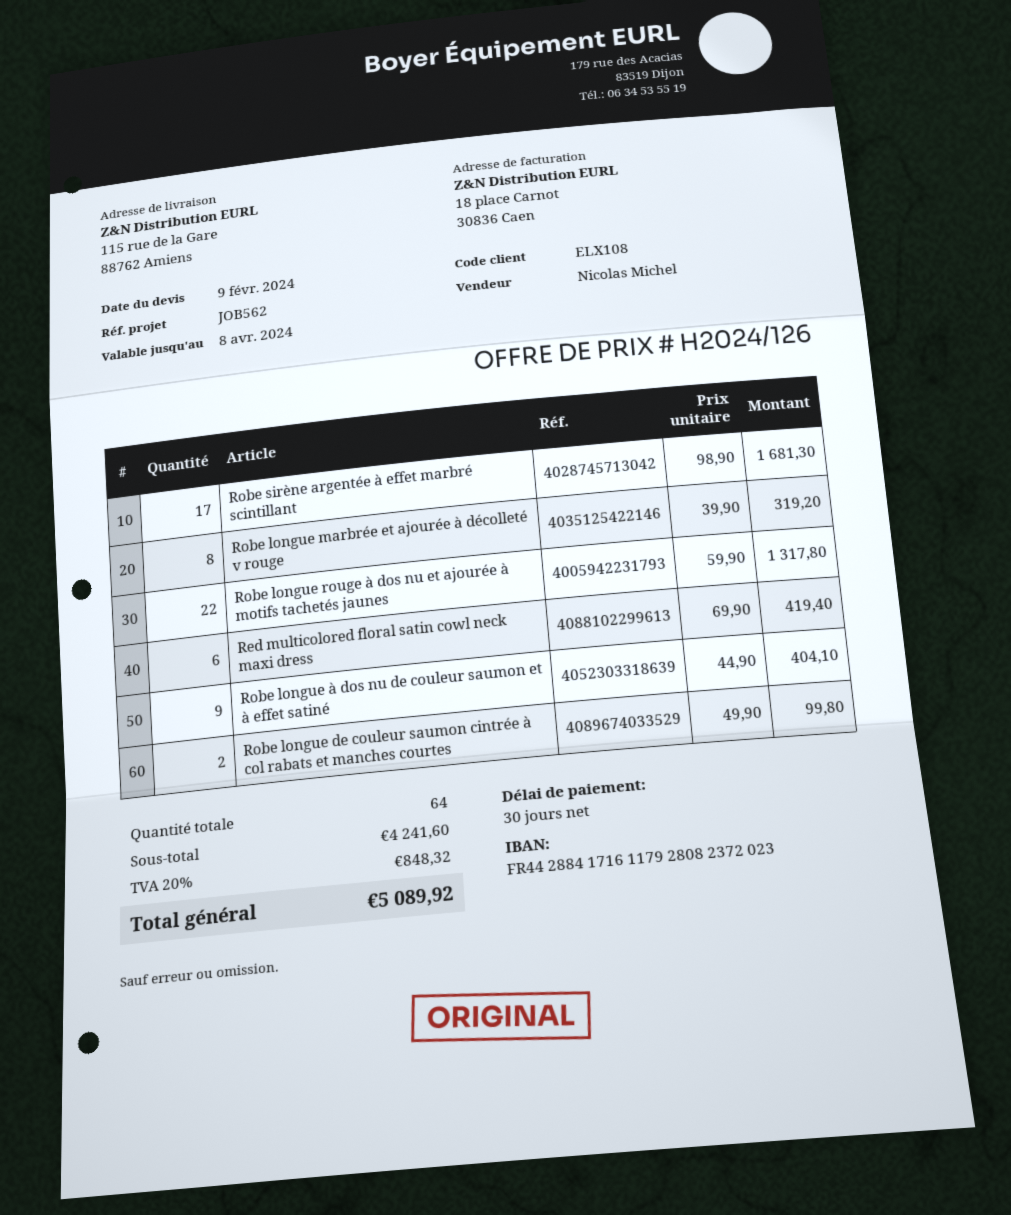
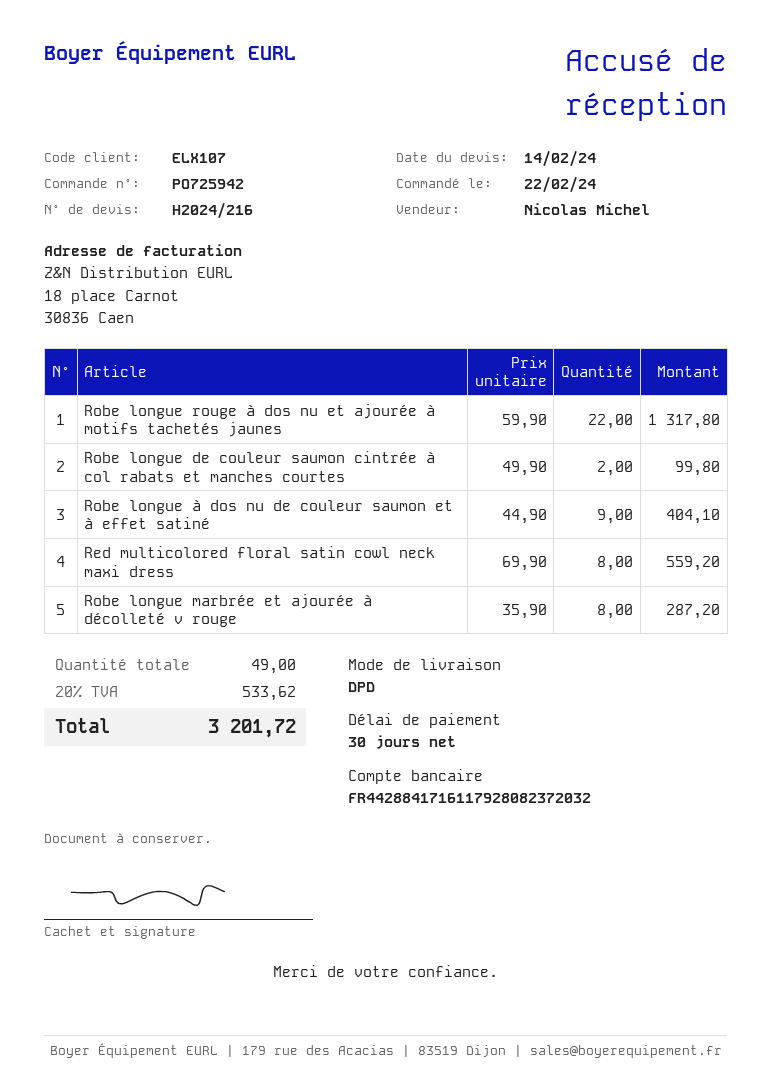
quote number: H2024/126 -> H2024/216
quote date: 2024-02-09 -> 2024-02-14
customer number: ELX108 -> ELX107
bank account: FR4428841716117928082372023 -> FR4428841716117928082372032
Robe sirène argentée à effet marbré scintillant: 17 x 98.90 = 1681.30 -> none
Robe longue marbrée et ajourée à décolleté v rouge: 8 x 39.90 = 319.20 -> 8 x 35.90 = 287.20
Red multicolored floral satin cowl neck maxi dress: 6 x 69.90 = 419.40 -> 8 x 69.90 = 559.20
total quantity: 64 -> 49
tax: 20% = 848.32 -> 20% = 533.62
total: 5089.92 -> 3201.72

